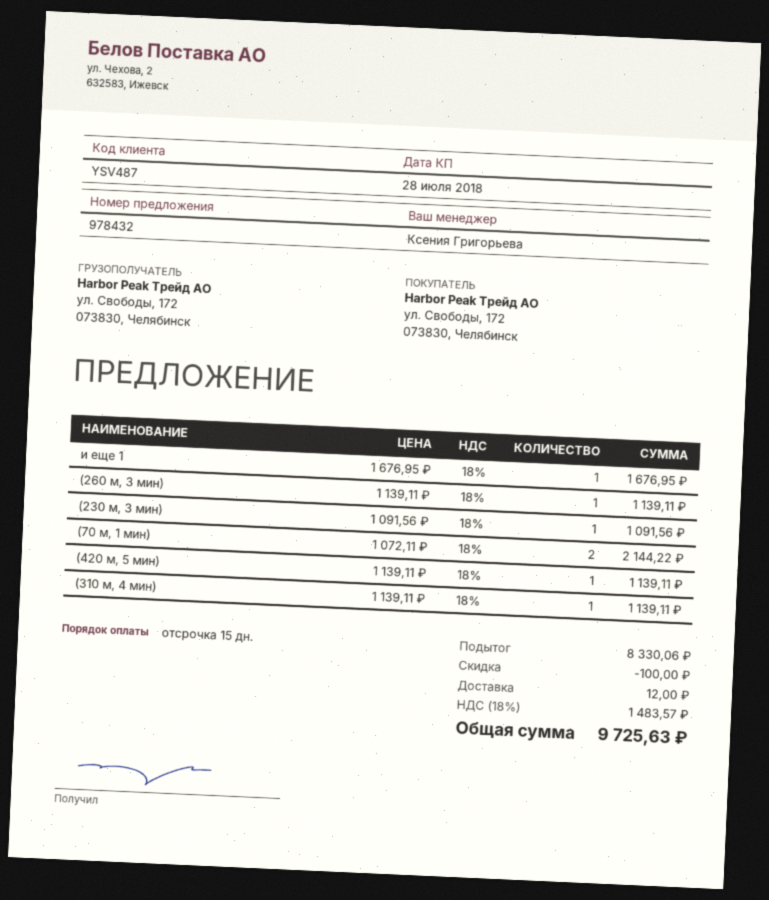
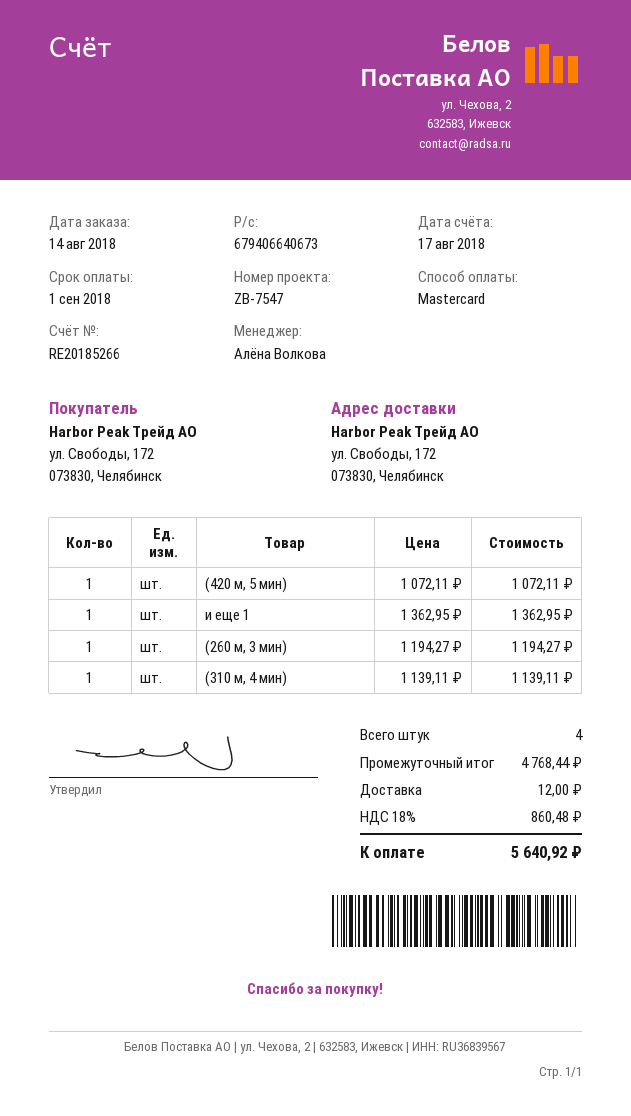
sales rep: Ксения Григорьева -> Алёна Волкова
и еще 1: 1 x 1676.95 = 1676.95 -> 1 x 1362.95 = 1362.95
(260 м, 3 мин): 1 x 1139.11 = 1139.11 -> 1 x 1194.27 = 1194.27
(230 м, 3 мин): 1 x 1091.56 = 1091.56 -> none
(70 м, 1 мин): 2 x 1072.11 = 2144.22 -> none
(420 м, 5 мин): 1 x 1139.11 = 1139.11 -> 1 x 1072.11 = 1072.11
subtotal: 8330.06 -> 4768.44
discount: 100.00 -> none
tax: 18% = 1483.57 -> 18% = 860.48
total: 9725.63 -> 5640.92

